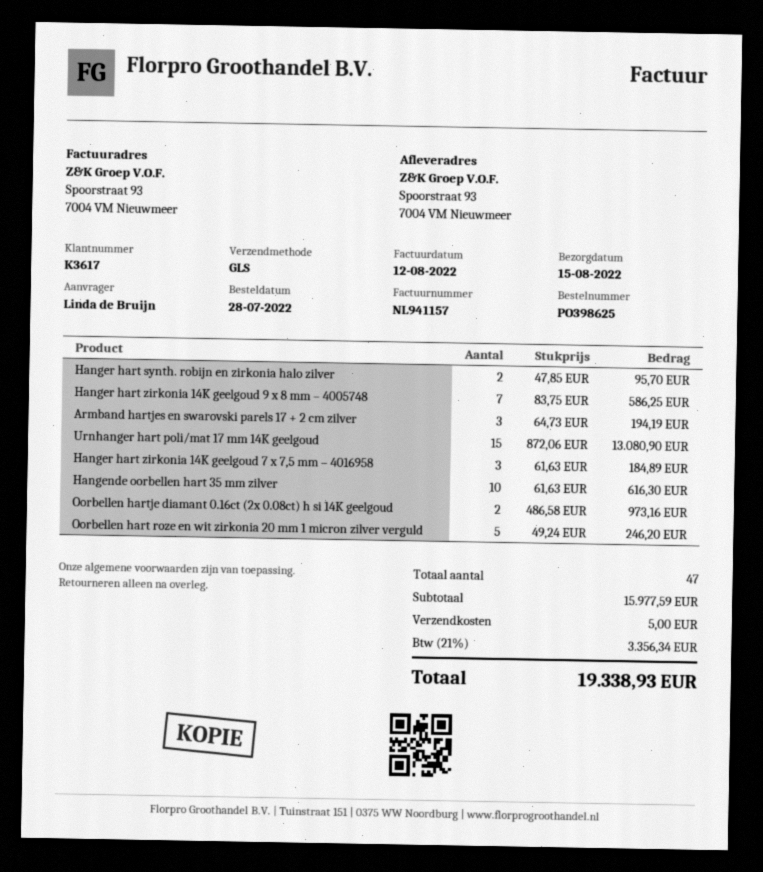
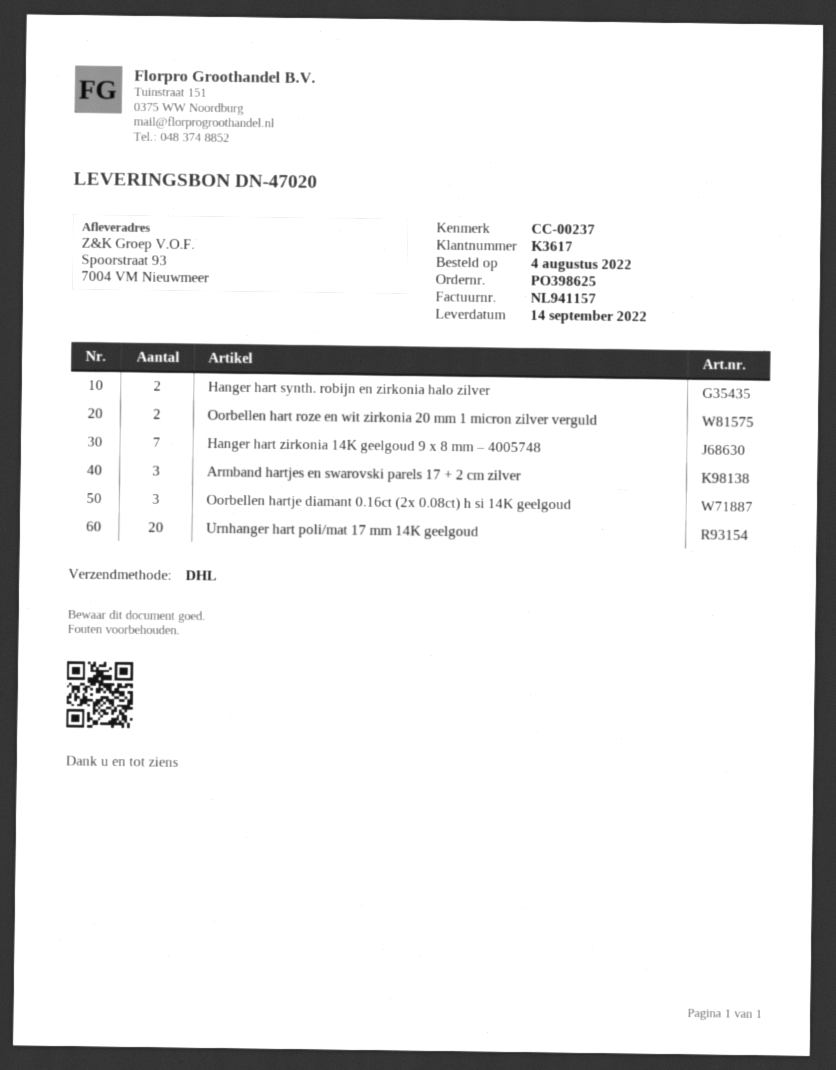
order date: 2022-07-28 -> 2022-08-04
delivery date: 2022-08-15 -> 2022-09-14
shipping method: GLS -> DHL
Urnhanger hart poli/mat 17 mm 14K geelgoud: 15 -> 20
Hanger hart zirkonia 14K geelgoud 7 x 7,5 mm – 4016958: 3 -> none
Hangende oorbellen hart 35 mm zilver: 10 -> none
Oorbellen hartje diamant 0.16ct (2x 0.08ct) h si 14K geelgoud: 2 -> 3
Oorbellen hart roze en wit zirkonia 20 mm 1 micron zilver verguld: 5 -> 2

